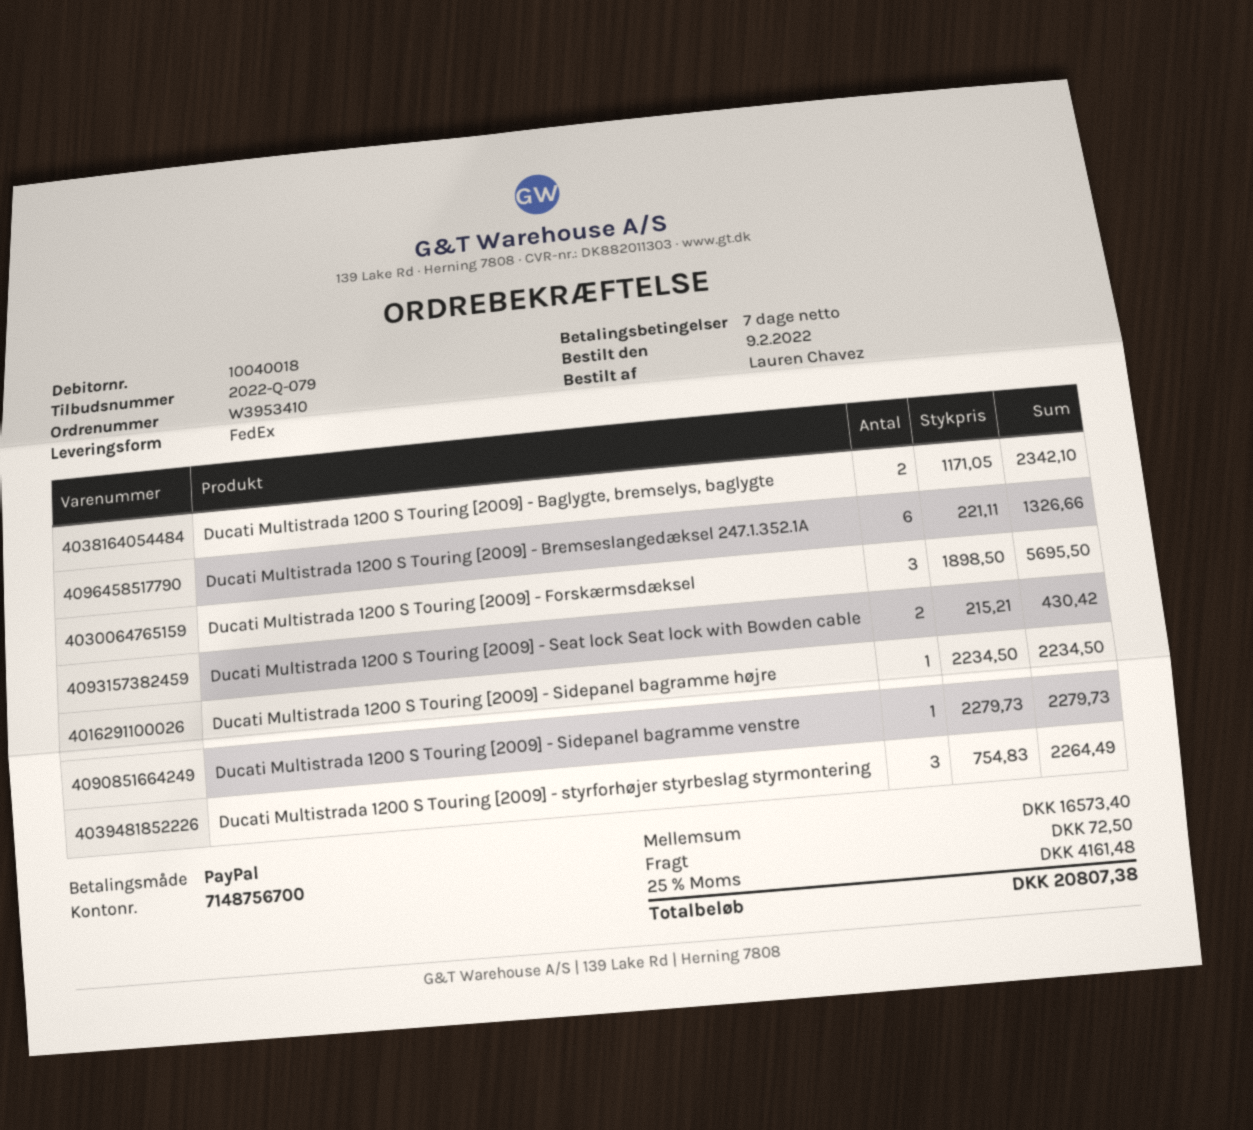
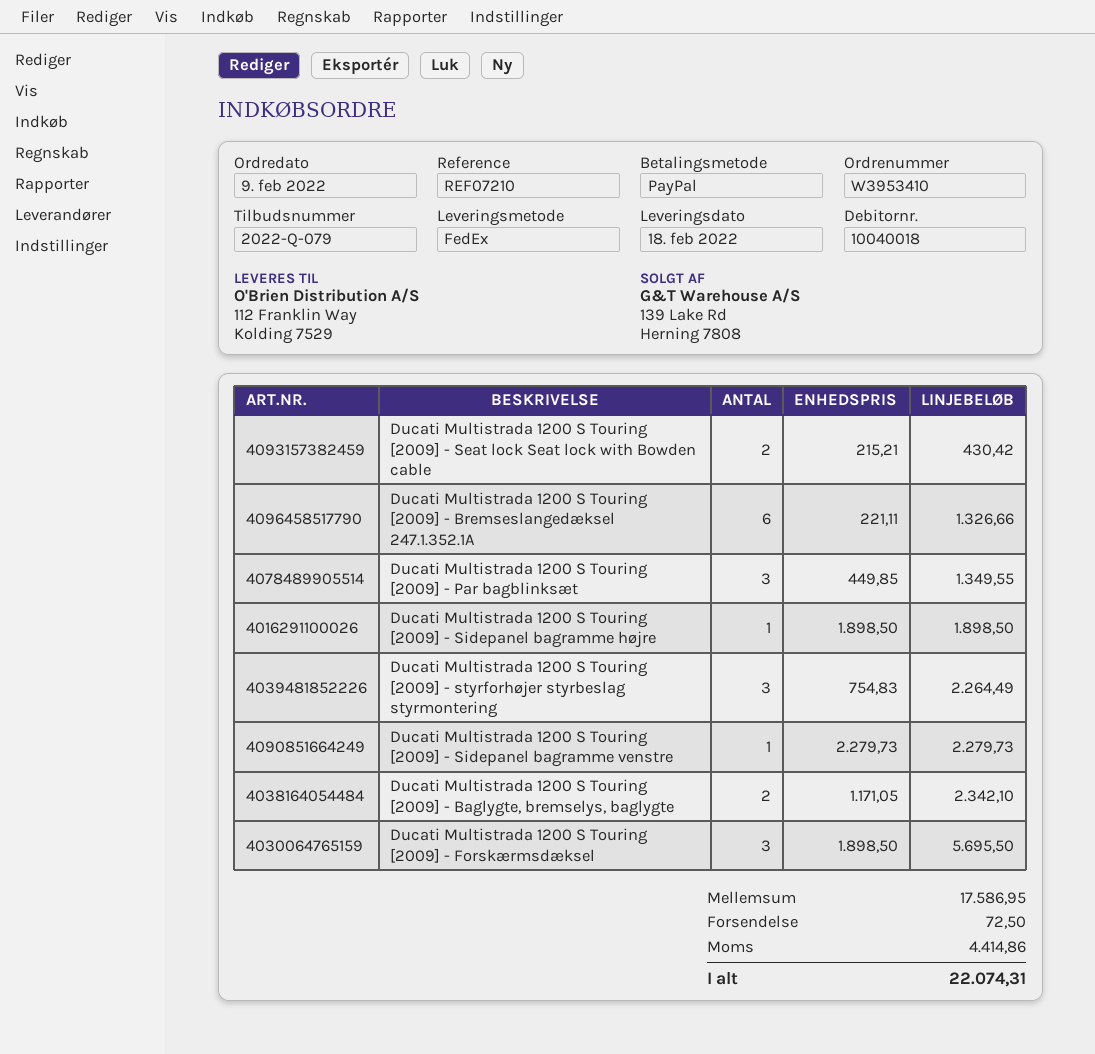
Ducati Multistrada 1200 S Touring [2009] - Sidepanel bagramme højre: 1 x 2234.50 = 2234.50 -> 1 x 1898.50 = 1898.50
Ducati Multistrada 1200 S Touring [2009] - Par bagblinksæt: none -> 3 x 449.85 = 1349.55
subtotal: 16573.40 -> 17586.95
tax: 4161.48 -> 4414.86
total: 20807.38 -> 22074.31

